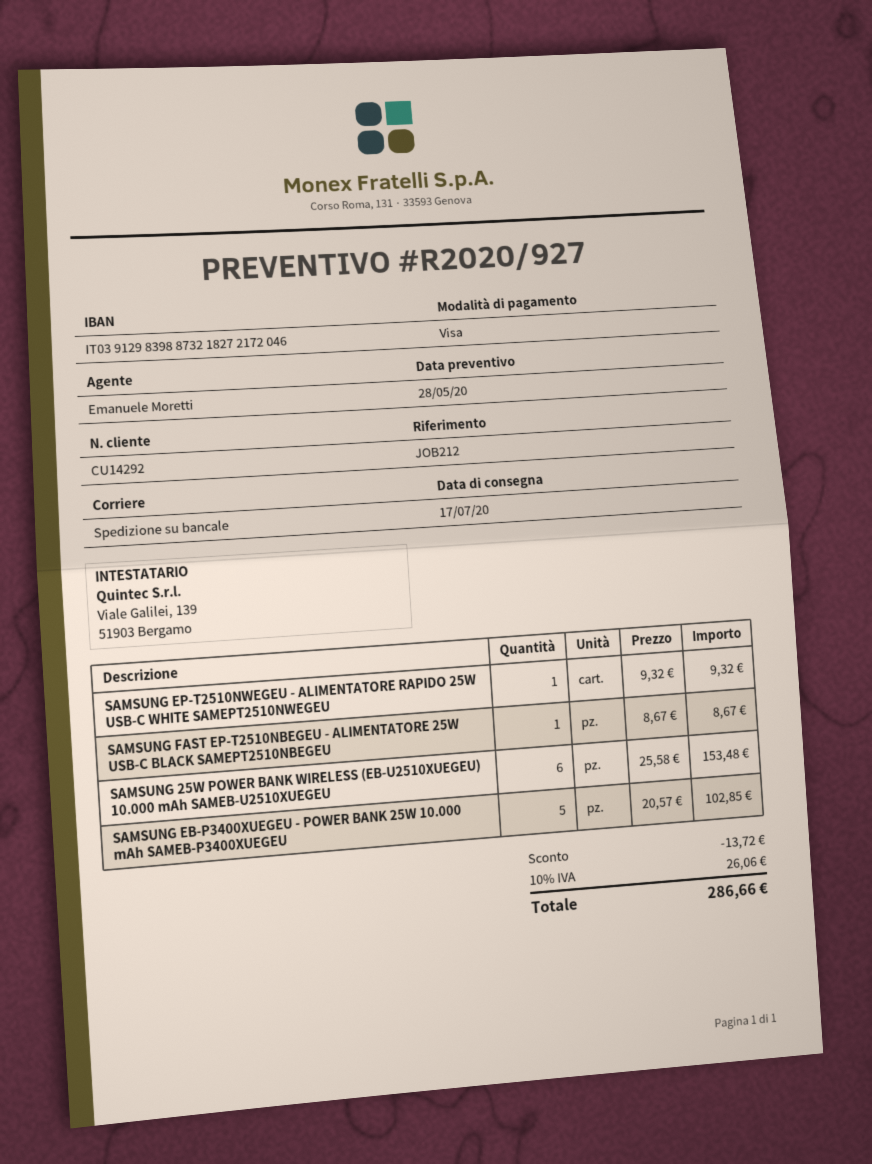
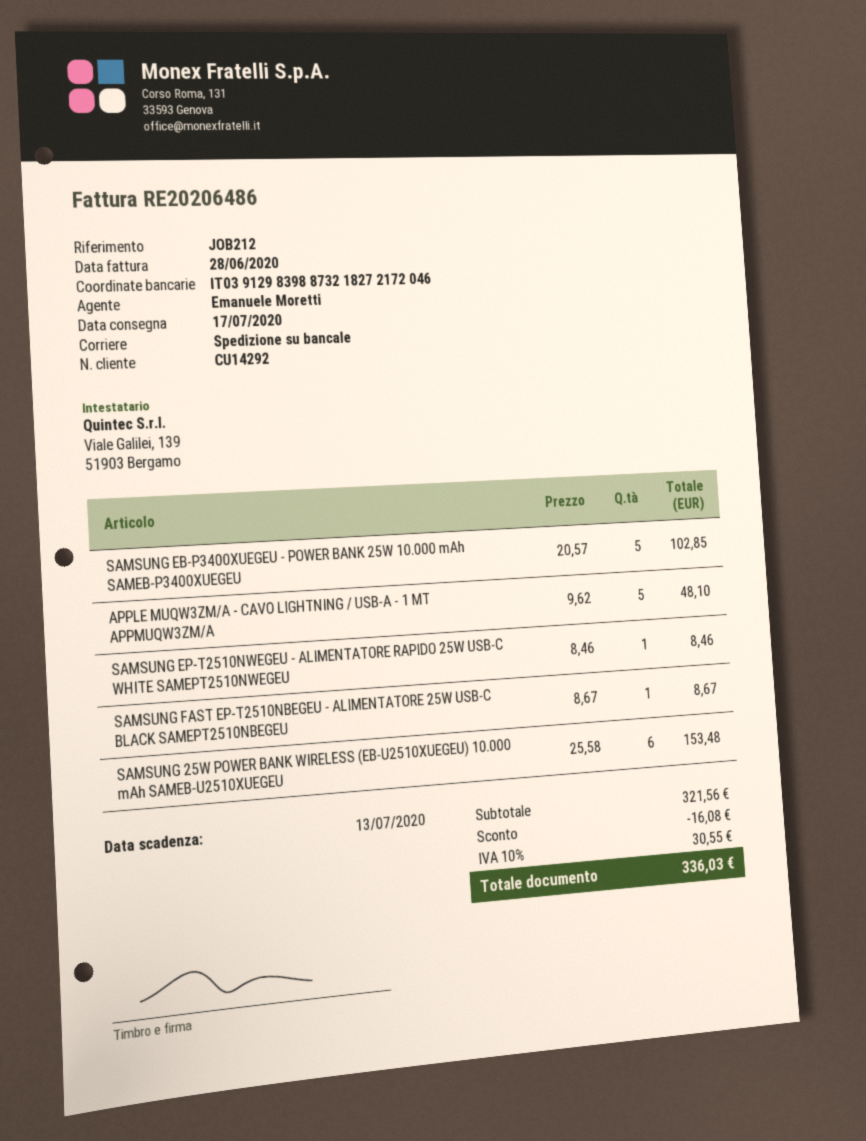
SAMSUNG EP-T2510NWEGEU - ALIMENTATORE RAPIDO 25W USB-C WHITE SAMEPT2510NWEGEU: 1 x 9.32 = 9.32 -> 1 x 8.46 = 8.46
APPLE MUQW3ZM/A - CAVO LIGHTNING / USB-A - 1 MT APPMUQW3ZM/A: none -> 5 x 9.62 = 48.10
discount: 13.72 -> 16.08
tax: 10% = 26.06 -> 10% = 30.55
total: 286.66 -> 336.03

